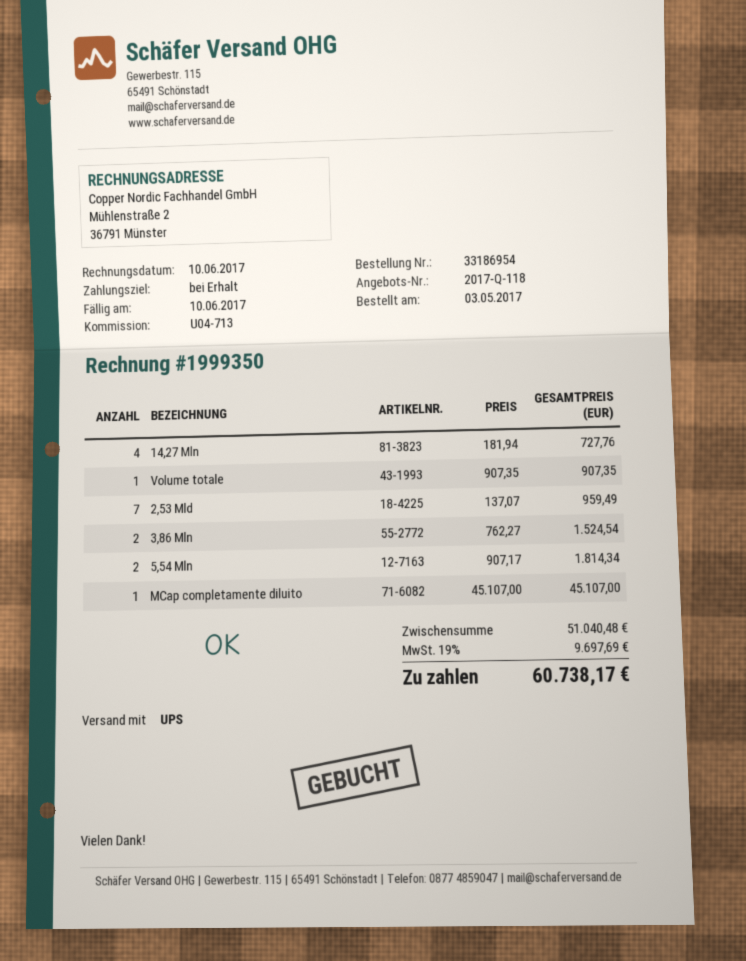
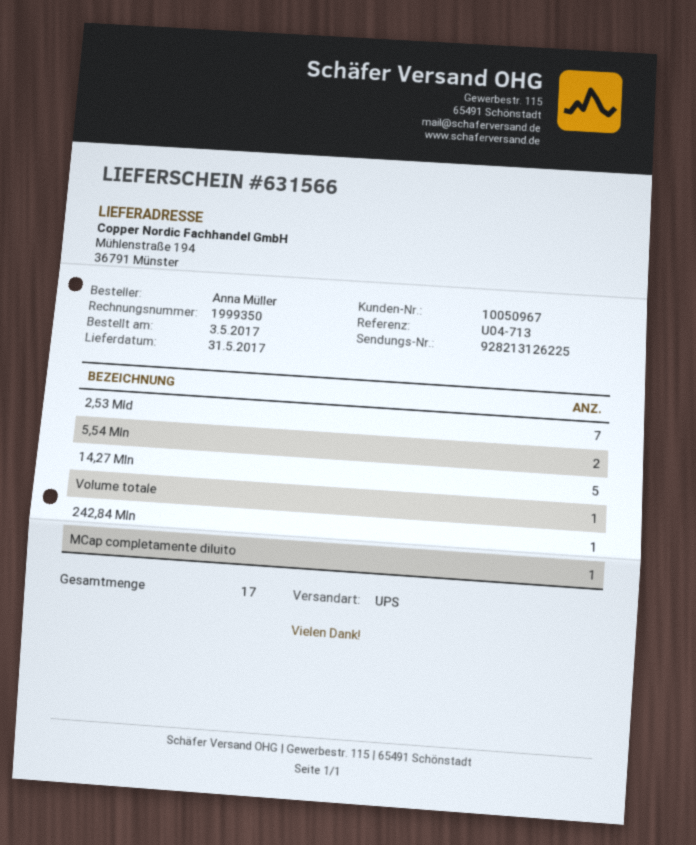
14,27 Mln: 4 -> 5
3,86 Mln: 2 -> none
242,84 Mln: none -> 1

